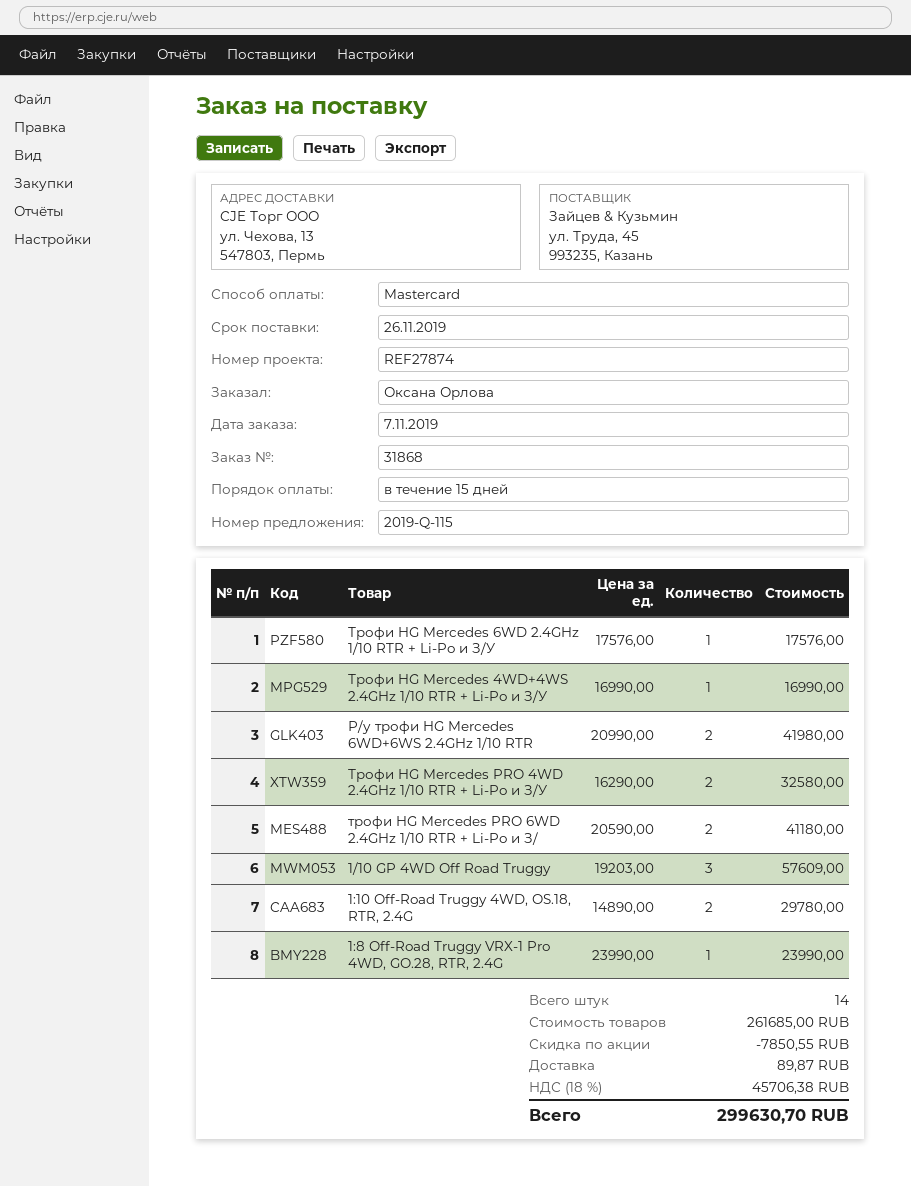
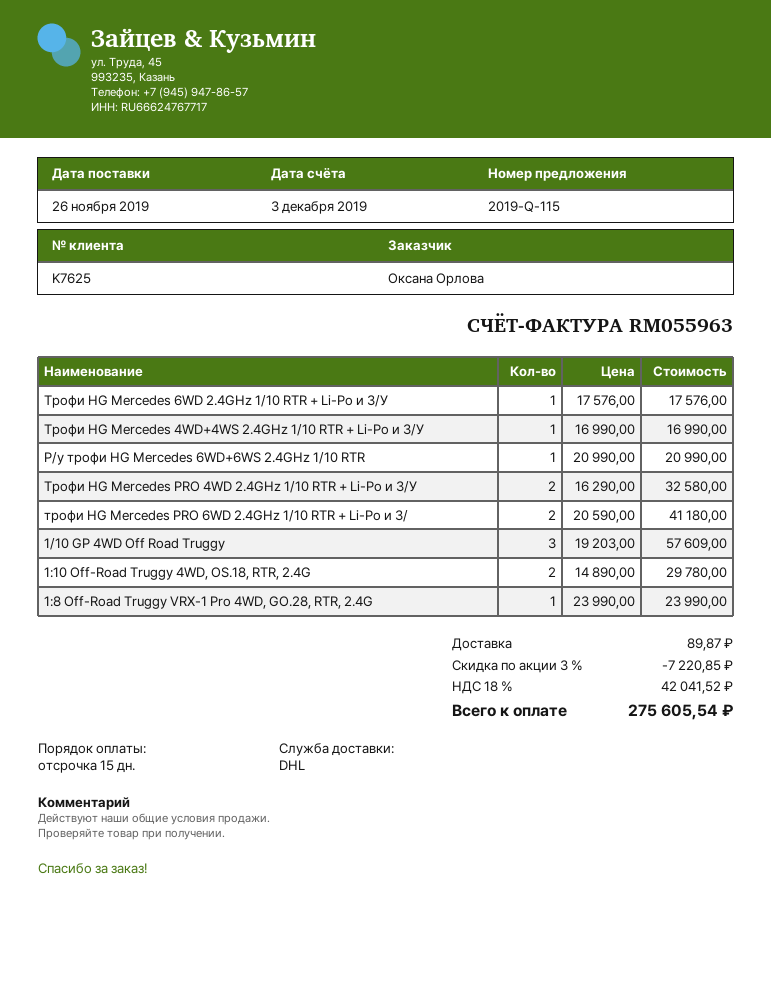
Р/у трофи HG Mercedes 6WD+6WS 2.4GHz 1/10 RTR: 2 x 20990.00 = 41980.00 -> 1 x 20990.00 = 20990.00
discount: 7850.55 -> 7220.85
tax: 18% = 45706.38 -> 18% = 42041.52
total: 299630.70 -> 275605.54

